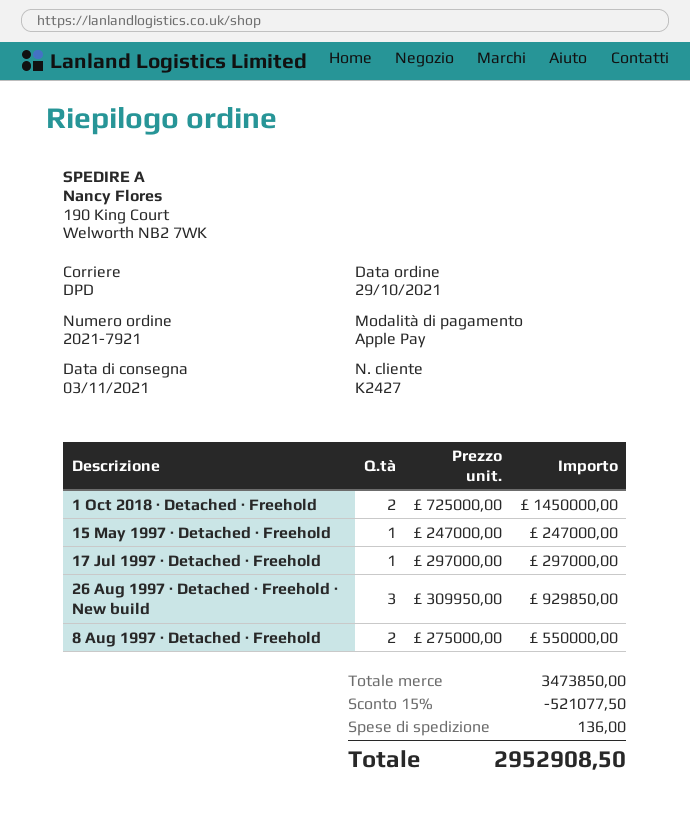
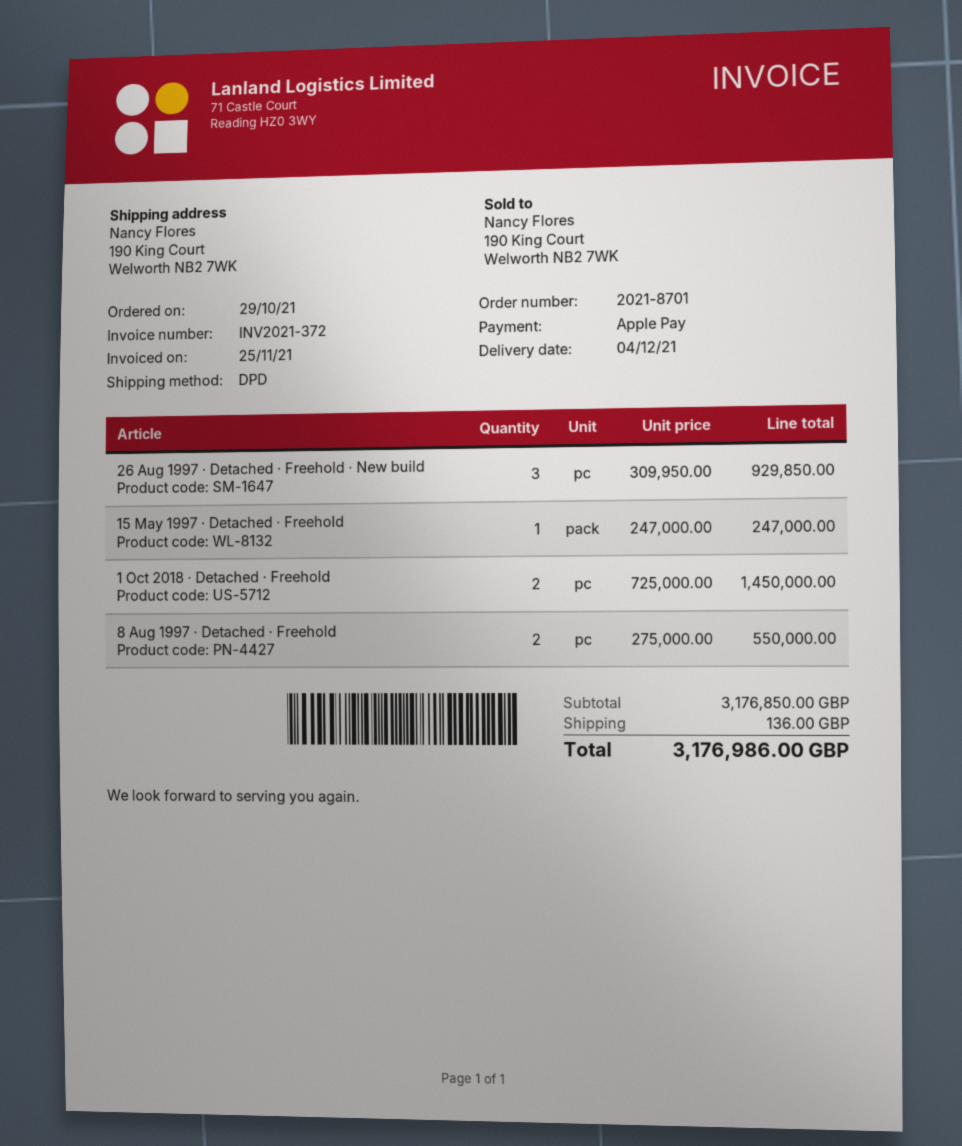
order number: 2021-7921 -> 2021-8701
delivery date: 2021-11-03 -> 2021-12-04
17 Jul 1997 · Detached · Freehold: 1 x 297000.00 = 297000.00 -> none
subtotal: 3473850.00 -> 3176850.00
discount: 15% = 521077.50 -> none
total: 2952908.50 -> 3176986.00

